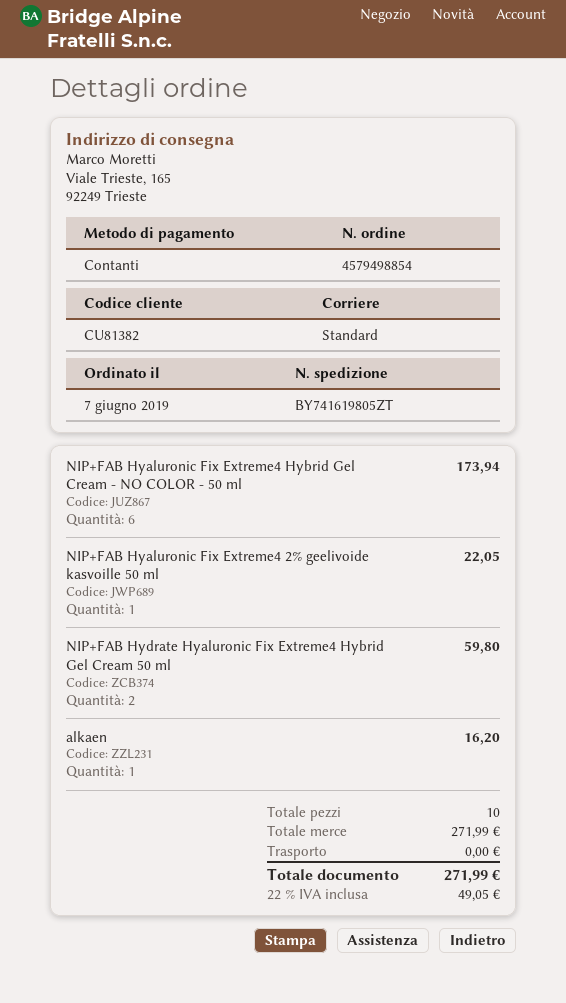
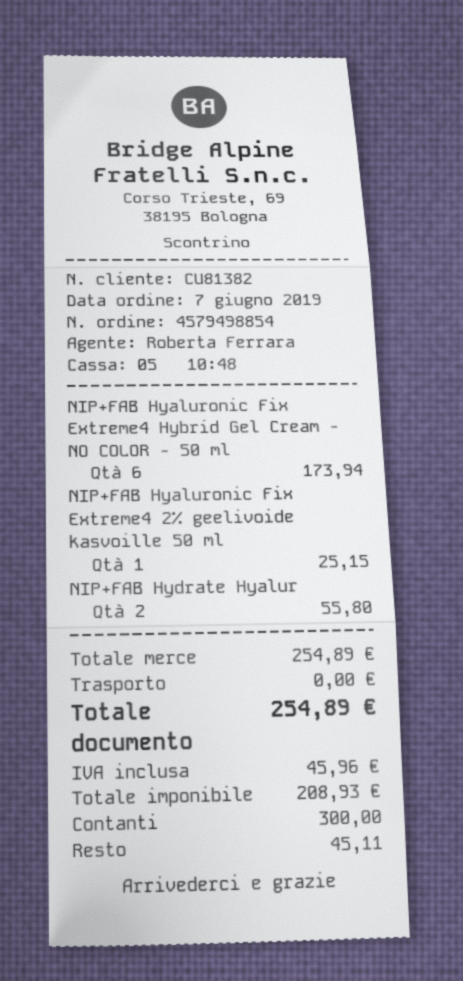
NIP+FAB Hyaluronic Fix Extreme4 2% geelivoide kasvoille 50 ml: 1 for 22.05 -> 1 for 25.15
NIP+FAB Hydrate Hyaluronic Fix Extreme4 Hybrid Gel Cream 50 ml: 2 for 59.80 -> 2 for 55.80
alkaen: 1 for 16.20 -> none
subtotal: 271.99 -> 254.89
tax: 49.05 -> 45.96
total: 271.99 -> 254.89

